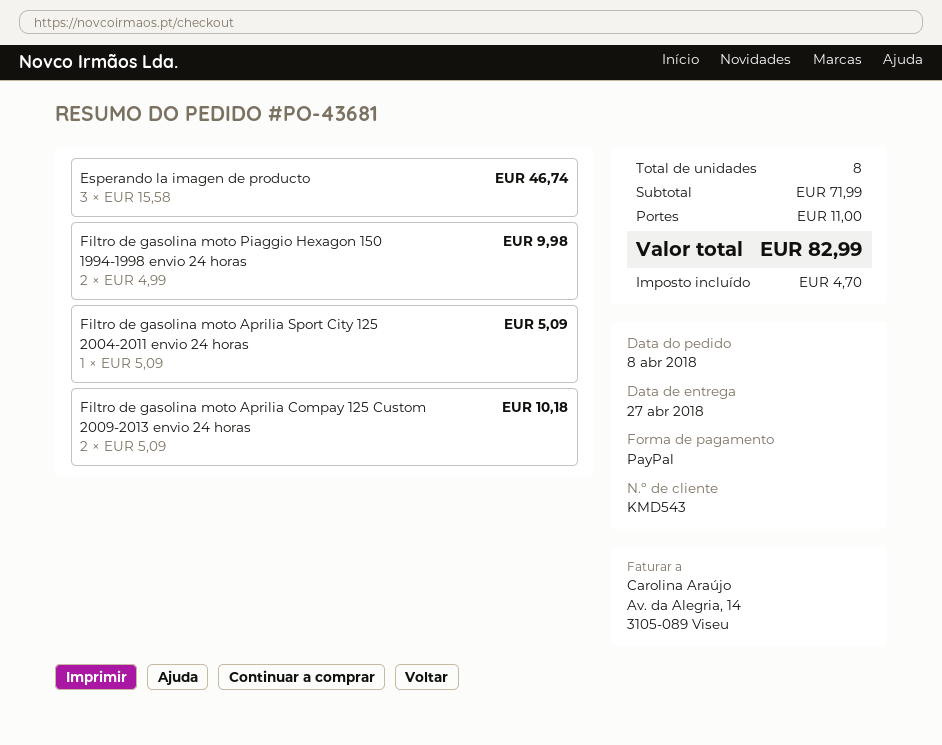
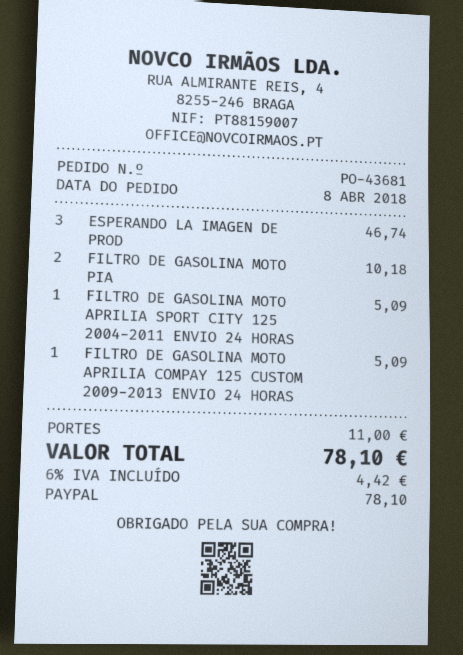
Filtro de gasolina moto Piaggio Hexagon 150 1994-1998 envio 24 horas: 2 for 9.98 -> 2 for 10.18
Filtro de gasolina moto Aprilia Compay 125 Custom 2009-2013 envio 24 horas: 2 for 10.18 -> 1 for 5.09
tax: 4.70 -> 4.42
total: 82.99 -> 78.10

